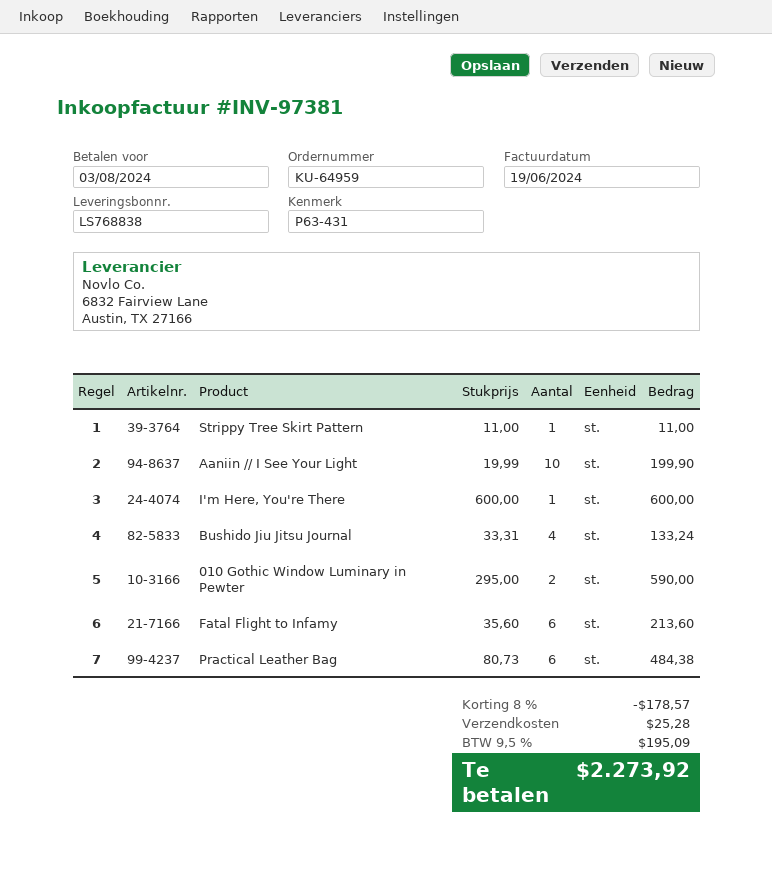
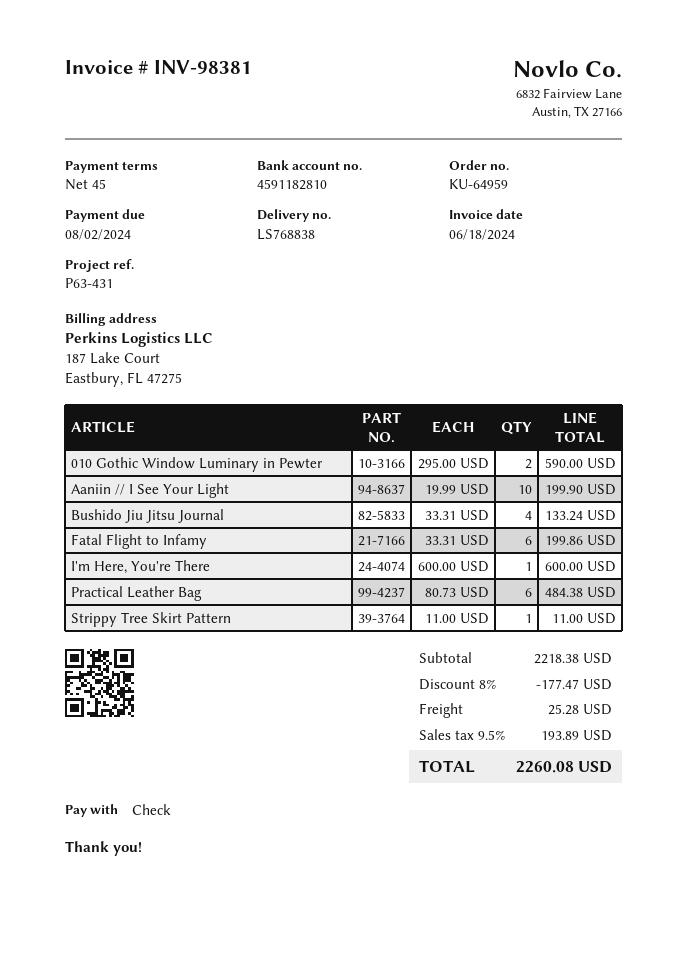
invoice number: INV-97381 -> INV-98381
invoice date: 2024-06-19 -> 2024-06-18
due date: 2024-08-03 -> 2024-08-02
Fatal Flight to Infamy: 6 x 35.60 = 213.60 -> 6 x 33.31 = 199.86
discount: 8% = 178.57 -> 8% = 177.47
tax: 9.5% = 195.09 -> 9.5% = 193.89
total: 2273.92 -> 2260.08

